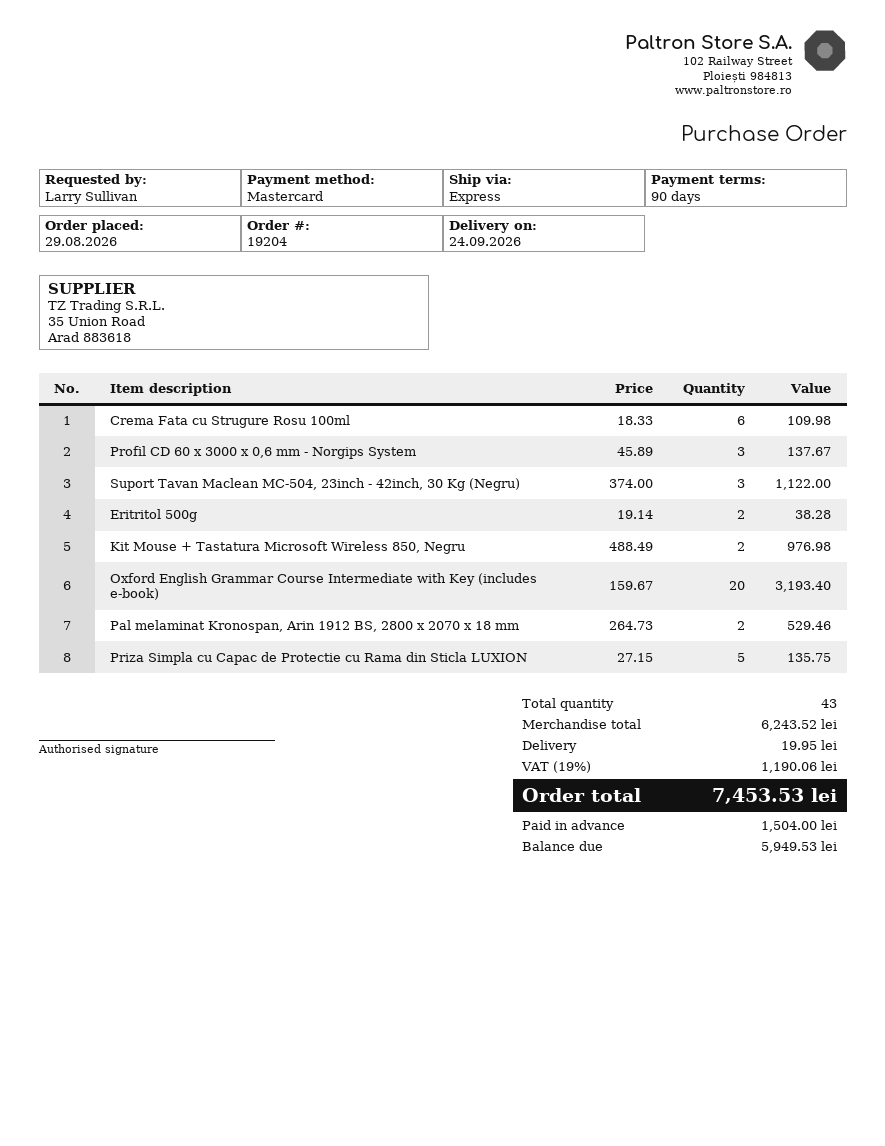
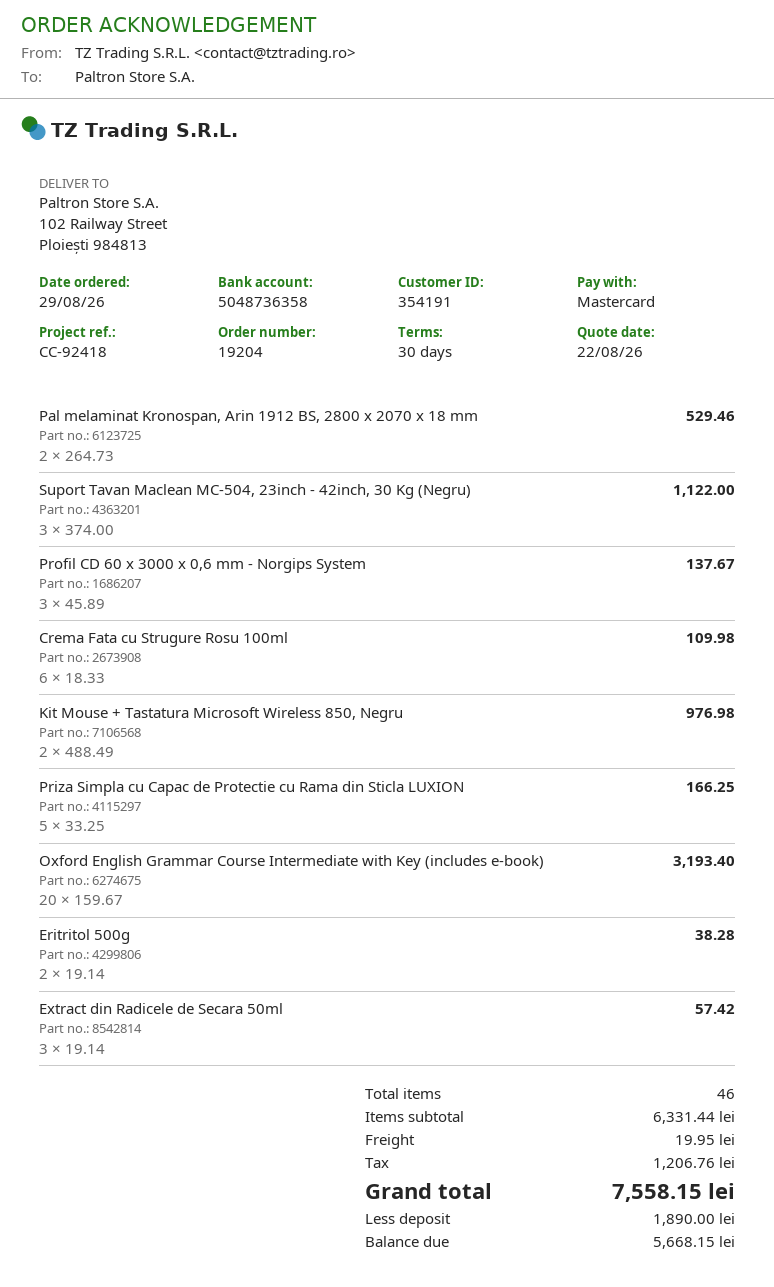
payment terms: 90 days -> 30 days
Priza Simpla cu Capac de Protectie cu Rama din Sticla LUXION: 5 x 27.15 = 135.75 -> 5 x 33.25 = 166.25
Extract din Radicele de Secara 50ml: none -> 3 x 19.14 = 57.42
total quantity: 43 -> 46
subtotal: 6243.52 -> 6331.44
tax: 1190.06 -> 1206.76
total: 7453.53 -> 7558.15
deposit: 1504.00 -> 1890.00
balance: 5949.53 -> 5668.15

